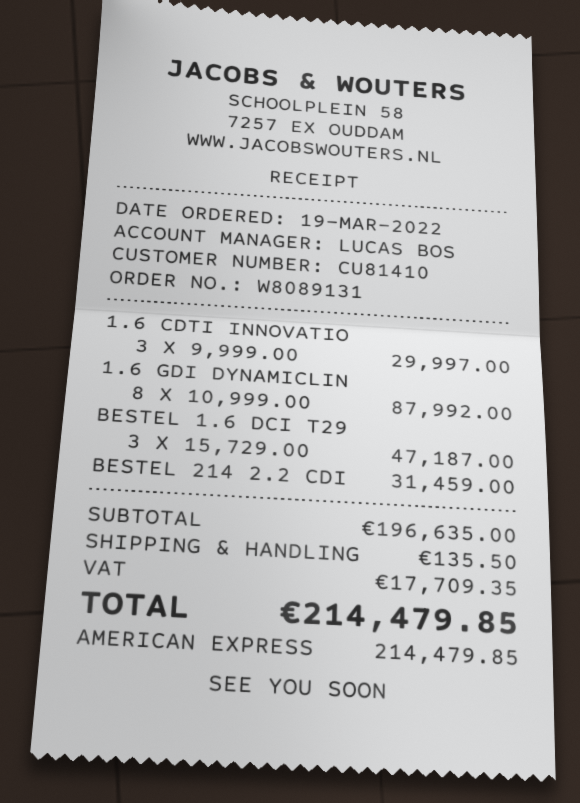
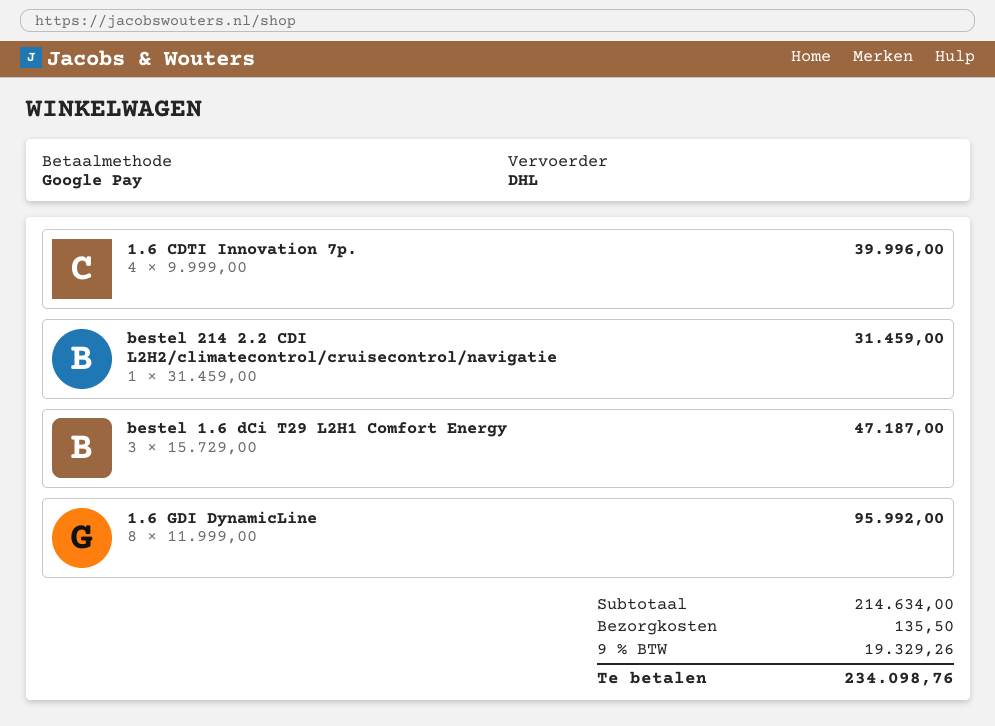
payment method: American Express -> Google Pay
1.6 CDTI INNOVATIO: 3 x 9999.00 = 29997.00 -> 4 x 9999.00 = 39996.00
1.6 GDI DYNAMICLIN: 8 x 10999.00 = 87992.00 -> 8 x 11999.00 = 95992.00
subtotal: 196635.00 -> 214634.00
tax: 17709.35 -> 19329.26
total: 214479.85 -> 234098.76

